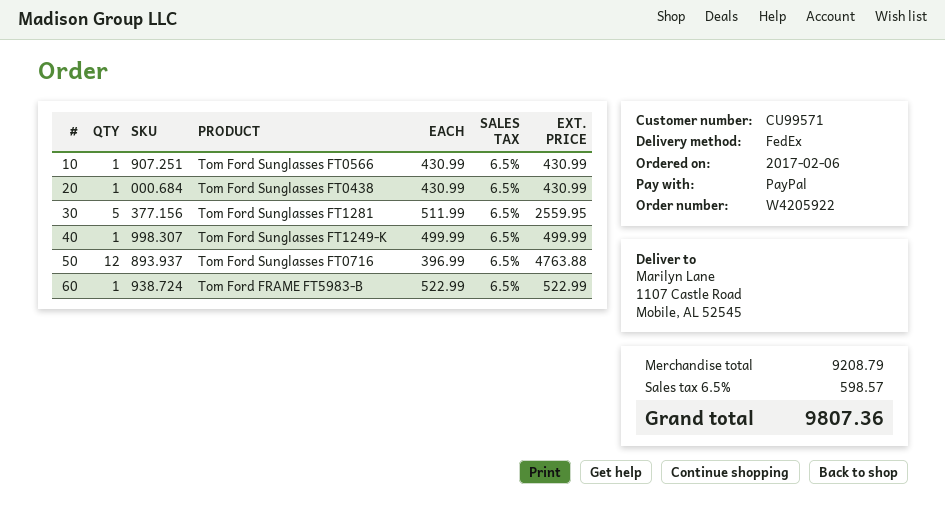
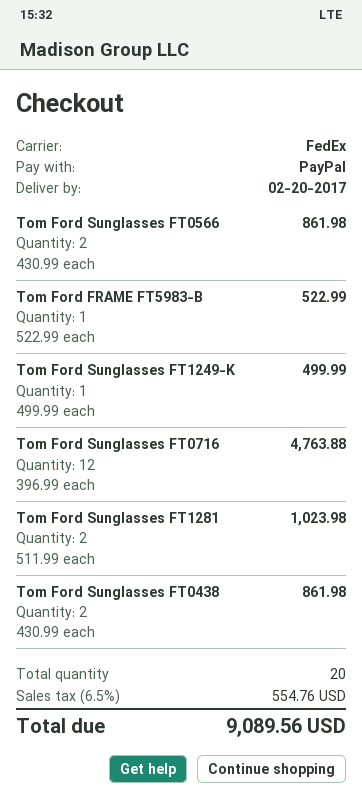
Tom Ford Sunglasses FT0566: 1 x 430.99 = 430.99 -> 2 x 430.99 = 861.98
Tom Ford Sunglasses FT0438: 1 x 430.99 = 430.99 -> 2 x 430.99 = 861.98
Tom Ford Sunglasses FT1281: 5 x 511.99 = 2559.95 -> 2 x 511.99 = 1023.98
tax: 6.5% = 598.57 -> 6.5% = 554.76
total: 9807.36 -> 9089.56

